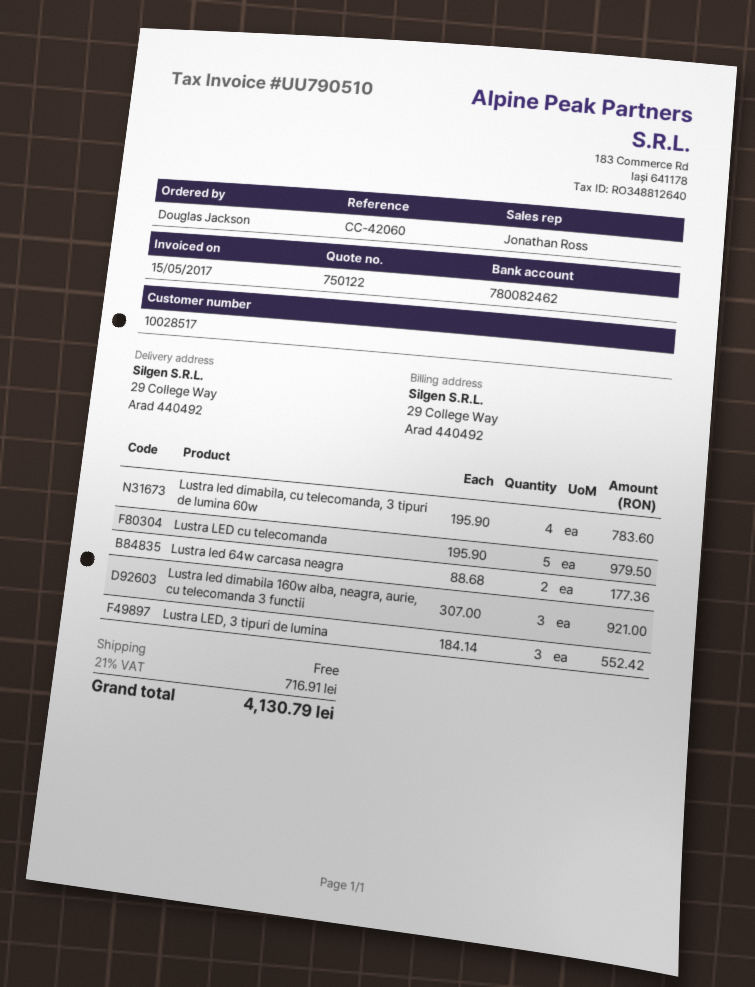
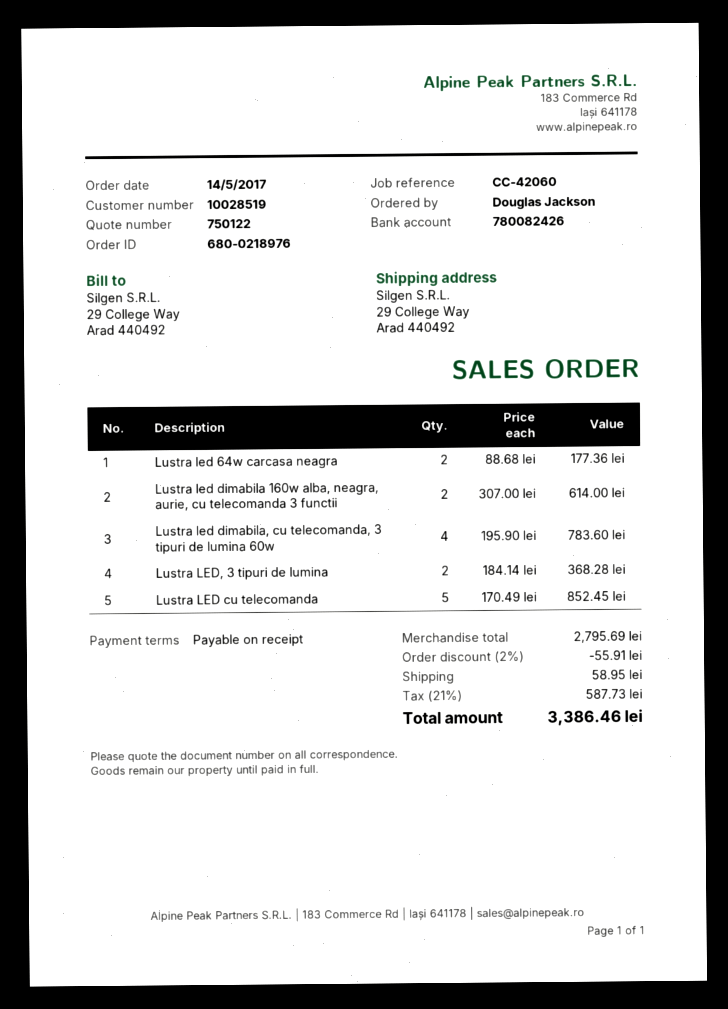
customer number: 10028517 -> 10028519
bank account: 780082462 -> 780082426
Lustra LED cu telecomanda: 5 x 195.90 = 979.50 -> 5 x 170.49 = 852.45
Lustra led dimabila 160w alba, neagra, aurie, cu telecomanda 3 functii: 3 x 307.00 = 921.00 -> 2 x 307.00 = 614.00
Lustra LED, 3 tipuri de lumina: 3 x 184.14 = 552.42 -> 2 x 184.14 = 368.28
discount: none -> 2% = 55.91
shipping: 0.00 -> 58.95
tax: 21% = 716.91 -> 21% = 587.73
total: 4130.79 -> 3386.46

